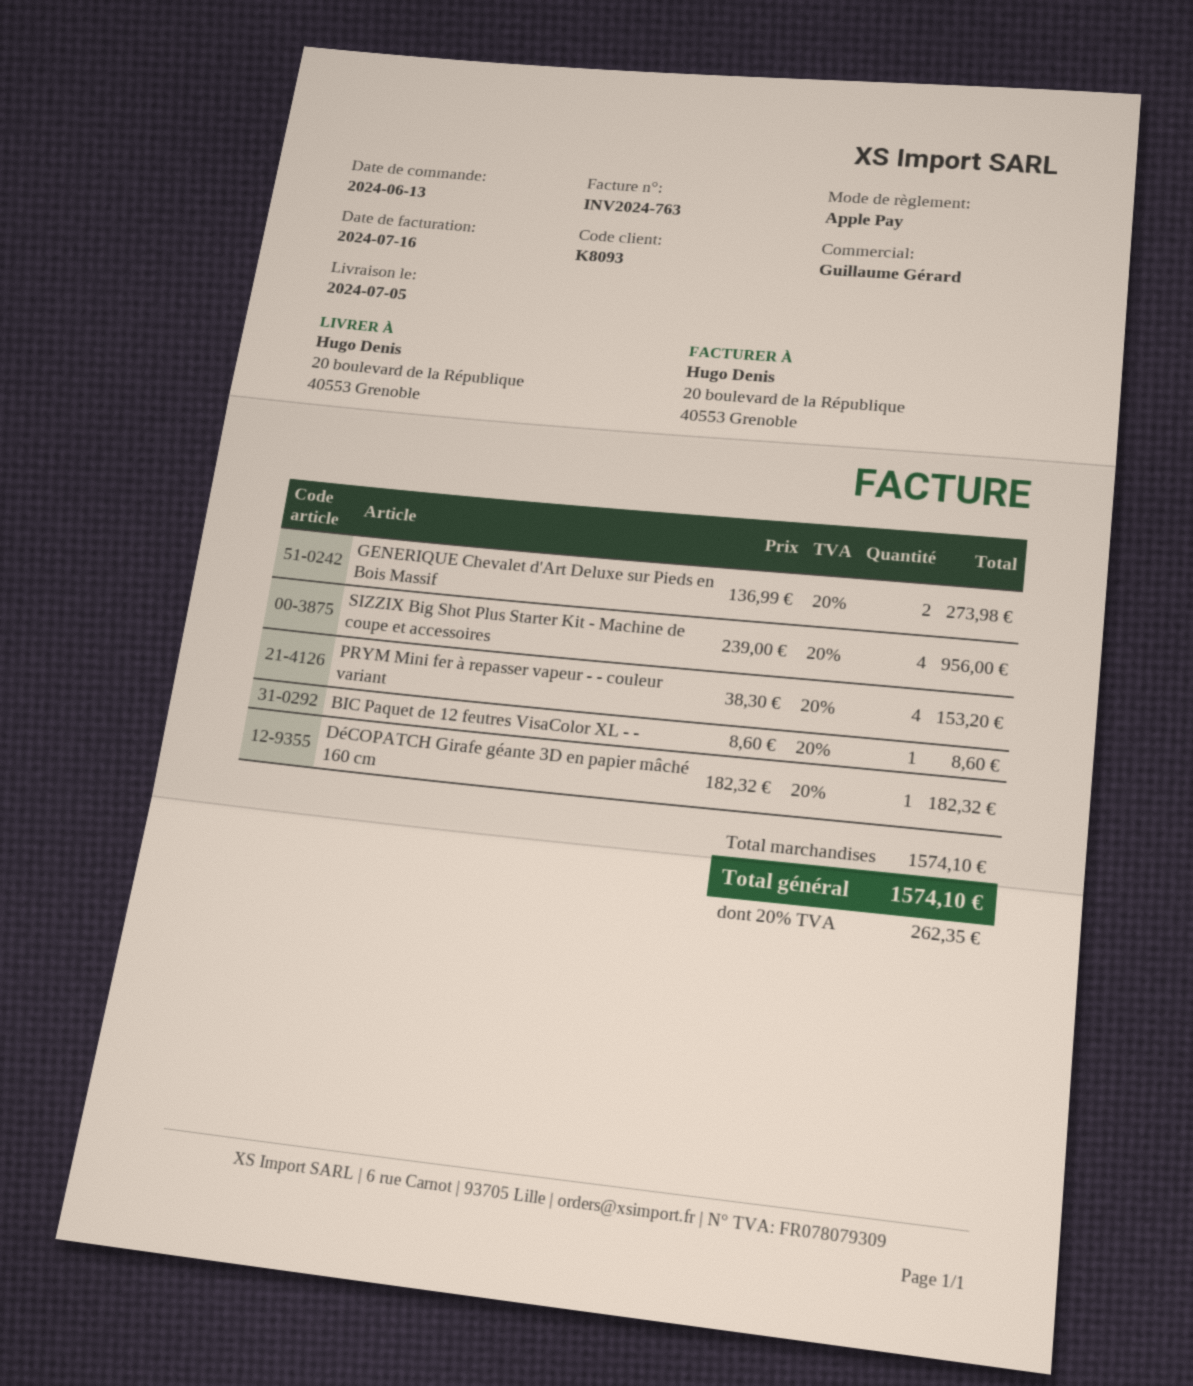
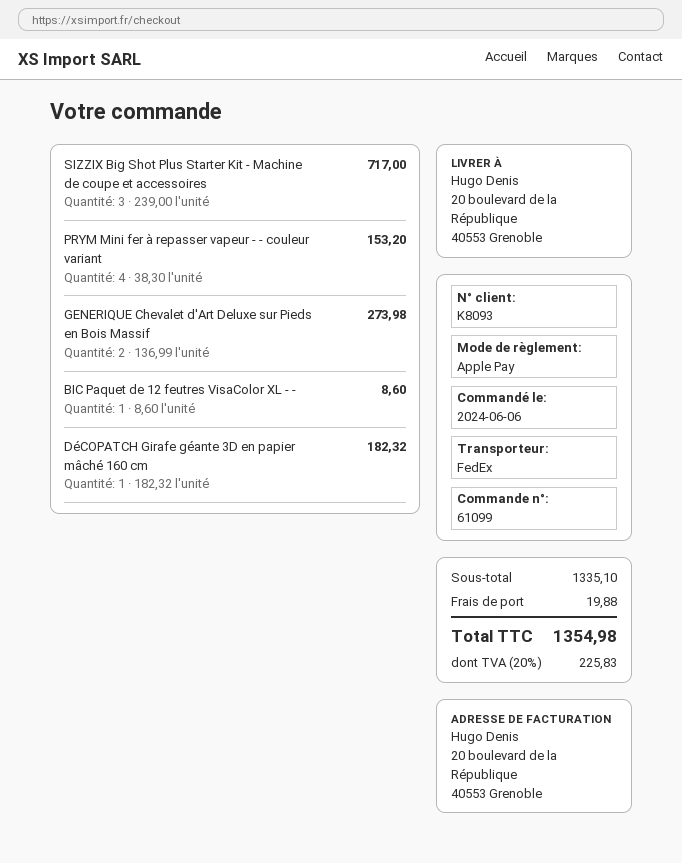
order date: 2024-06-13 -> 2024-06-06
SIZZIX Big Shot Plus Starter Kit - Machine de coupe et accessoires: 4 x 239.00 = 956.00 -> 3 x 239.00 = 717.00
subtotal: 1574.10 -> 1335.10
shipping: none -> 19.88
tax: 20% = 262.35 -> 20% = 225.83
total: 1574.10 -> 1354.98

